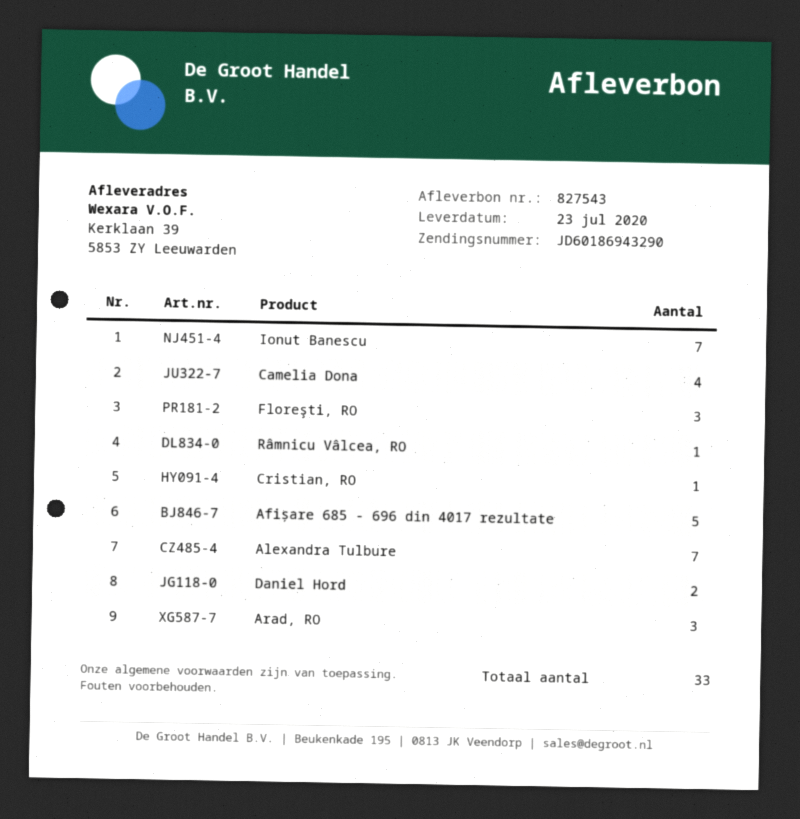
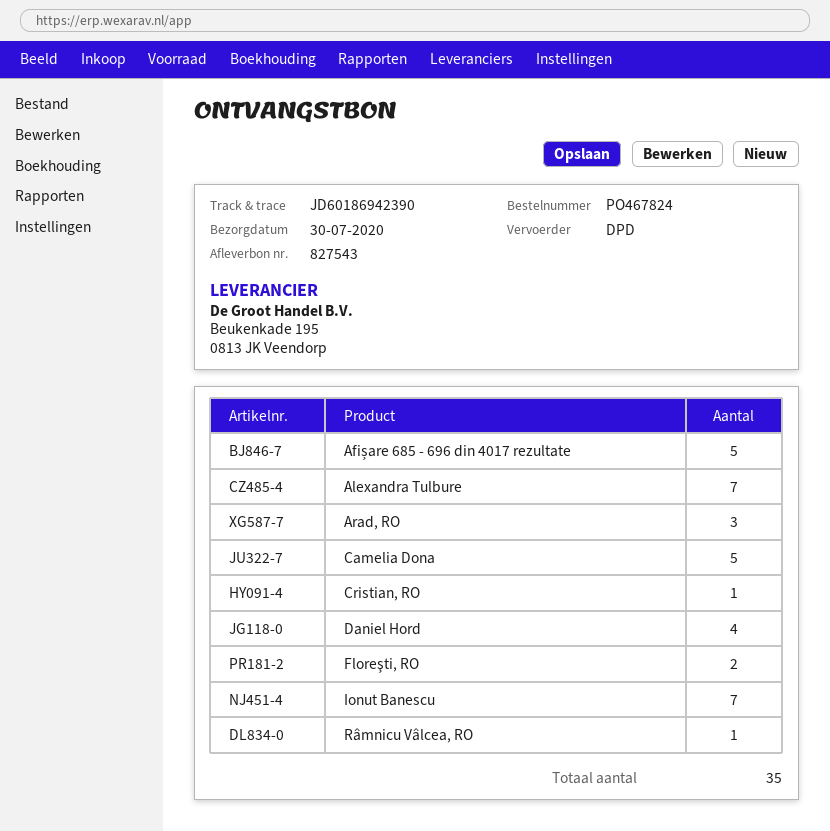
delivery date: 2020-07-23 -> 2020-07-30
tracking number: JD60186943290 -> JD60186942390
Camelia Dona: 4 -> 5
Floreşti, RO: 3 -> 2
Daniel Hord: 2 -> 4
total quantity: 33 -> 35

